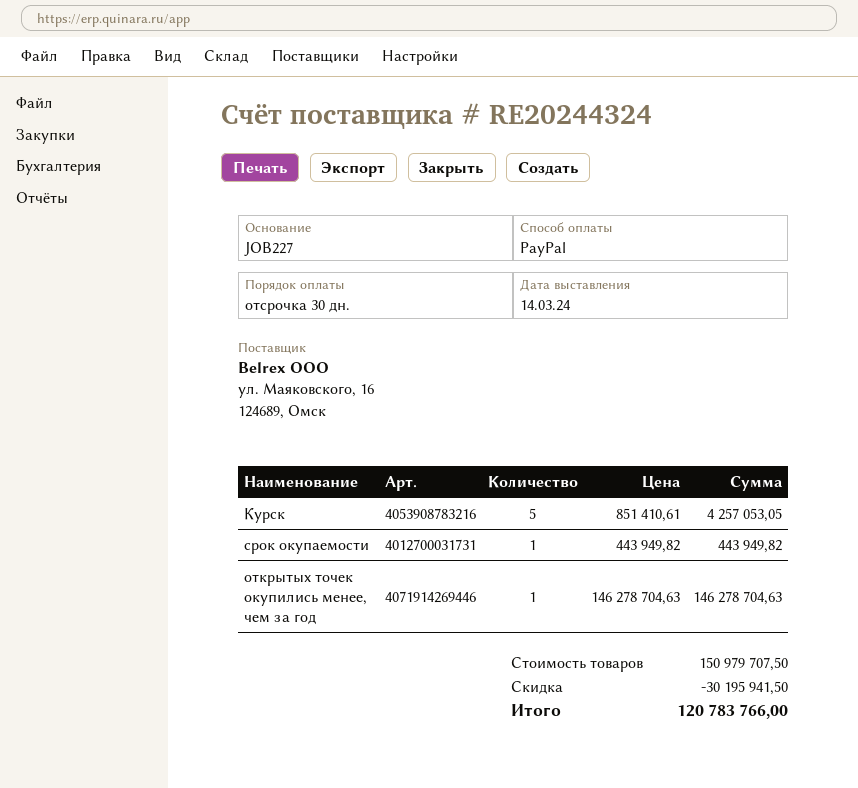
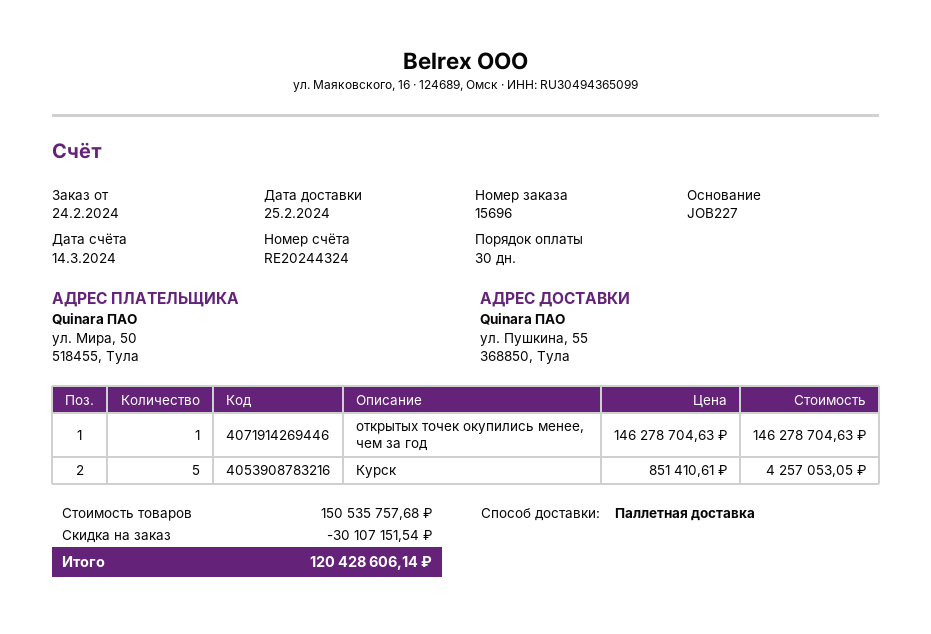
срок окупаемости: 1 x 443949.82 = 443949.82 -> none
subtotal: 150979707.50 -> 150535757.68
discount: 30195941.50 -> 30107151.54
total: 120783766.00 -> 120428606.14

